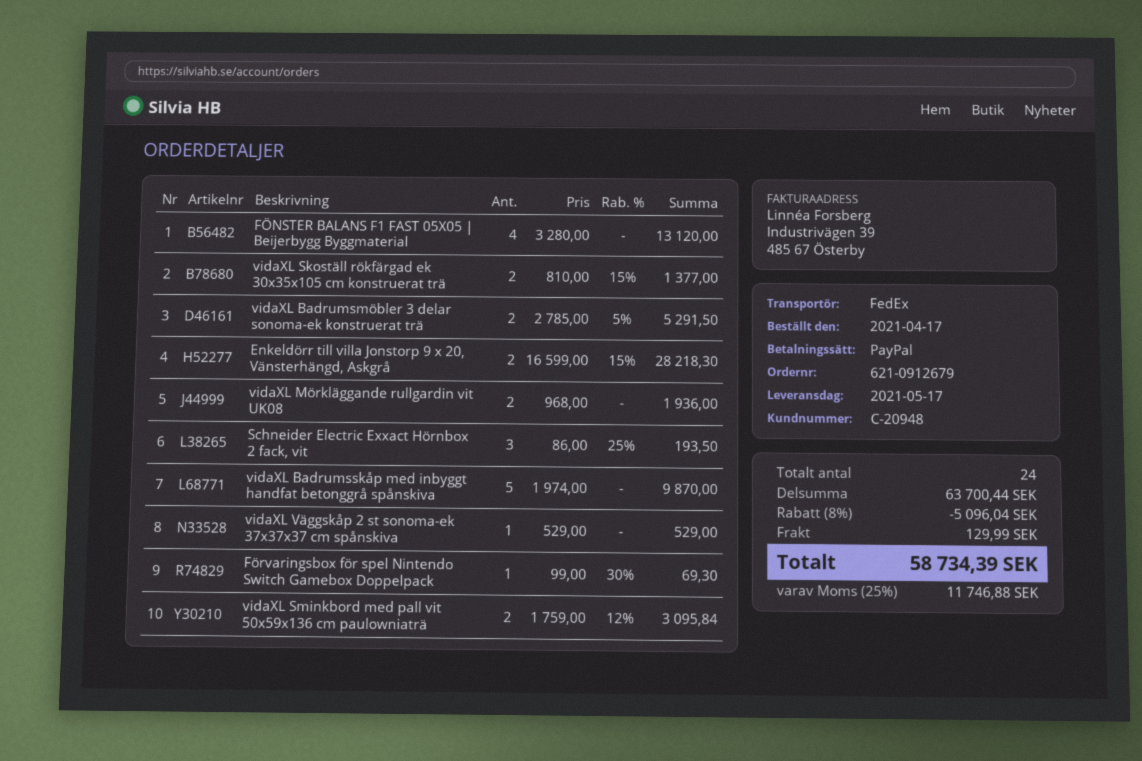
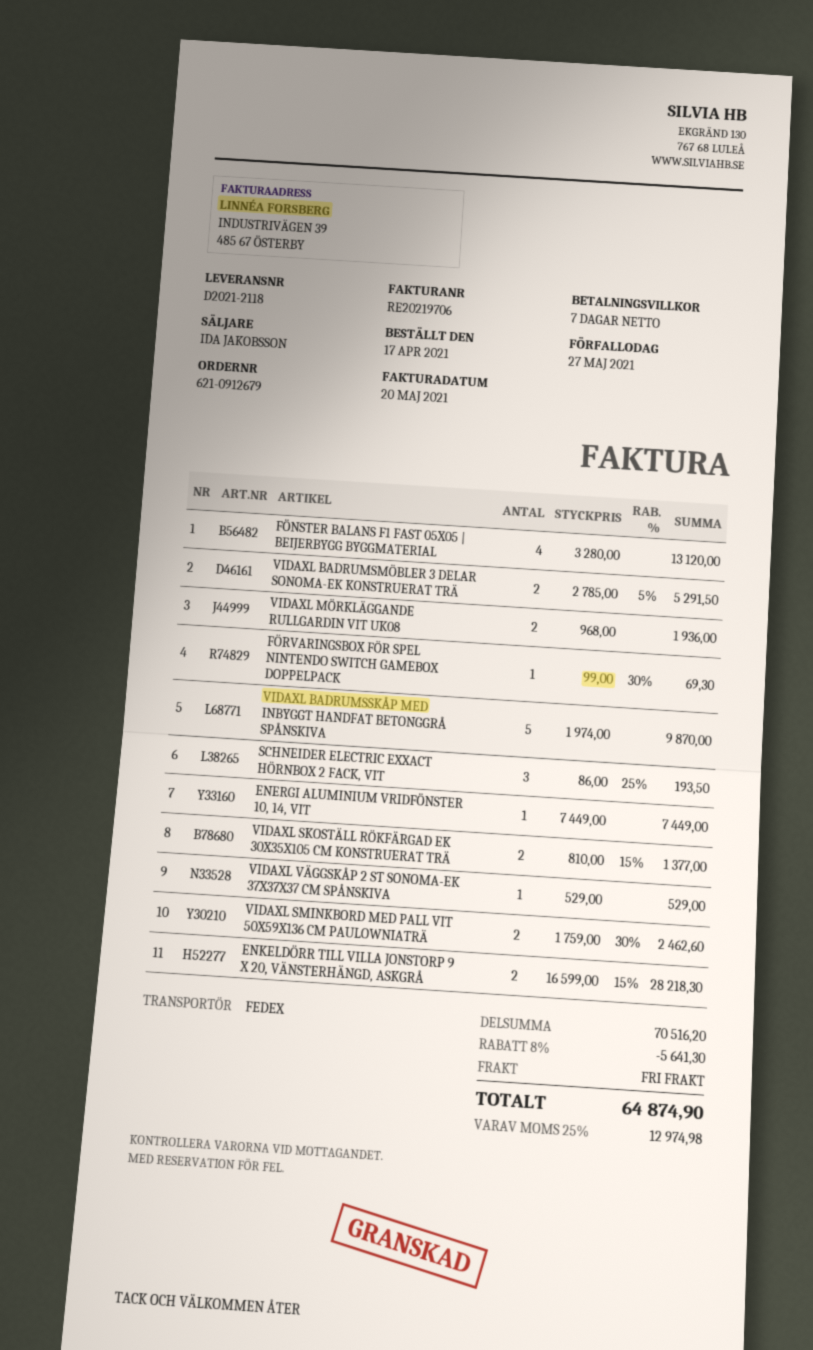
vidaXL Sminkbord med pall vit 50x59x136 cm paulowniaträ: 2 x 1759.00 - 12% = 3095.84 -> 2 x 1759.00 - 30% = 2462.60
ENERGI ALUMINIUM VRIDFÖNSTER 10, 14, VIT: none -> 1 x 7449.00 = 7449.00
subtotal: 63700.44 -> 70516.20
discount: 8% = 5096.04 -> 8% = 5641.30
shipping: 129.99 -> 0.00
tax: 25% = 11746.88 -> 25% = 12974.98
total: 58734.39 -> 64874.90

